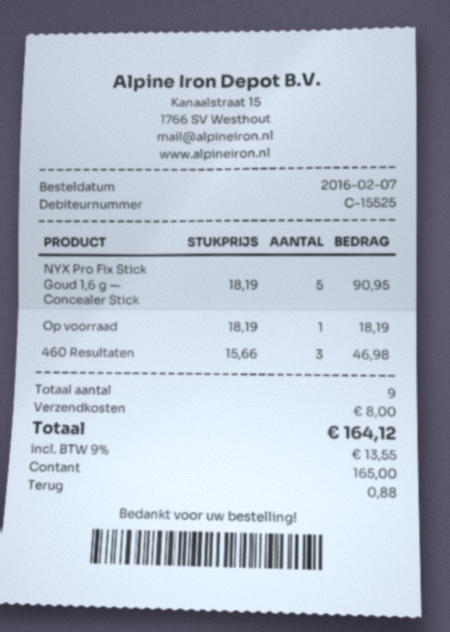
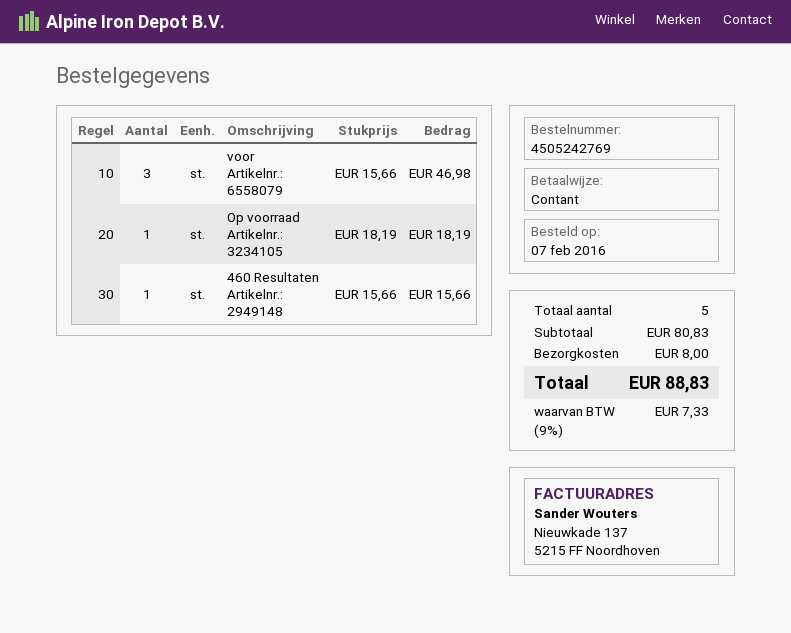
NYX Pro Fix Stick Goud 1,6 g — Concealer Stick: 5 x 18.19 = 90.95 -> none
460 Resultaten: 3 x 15.66 = 46.98 -> 1 x 15.66 = 15.66
voor: none -> 3 x 15.66 = 46.98
total quantity: 9 -> 5
tax: 9% = 13.55 -> 9% = 7.33
total: 164.12 -> 88.83

